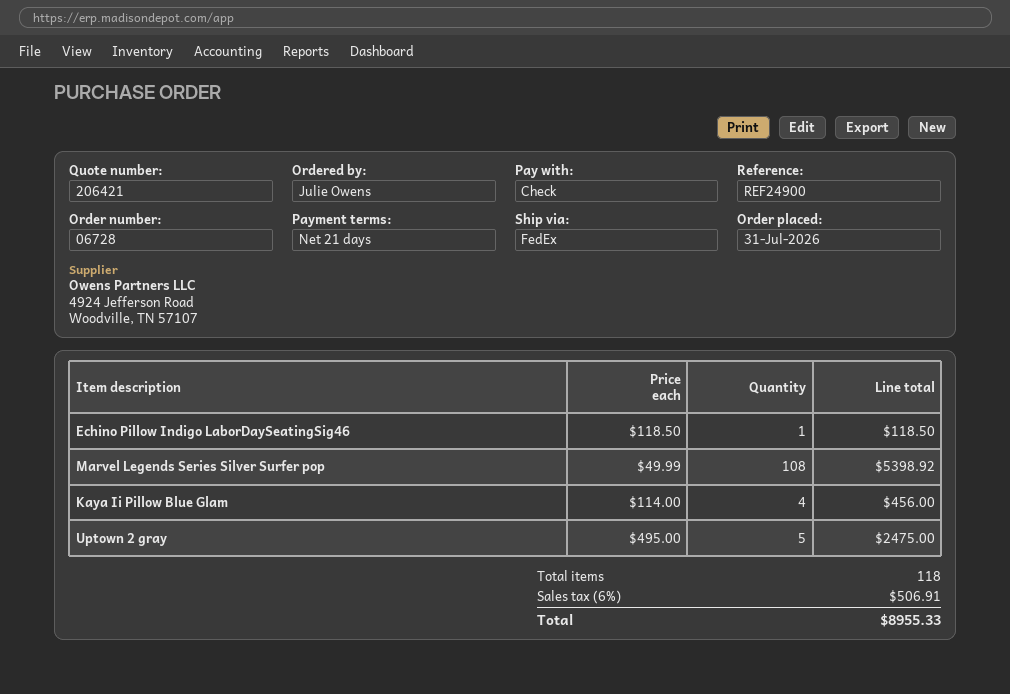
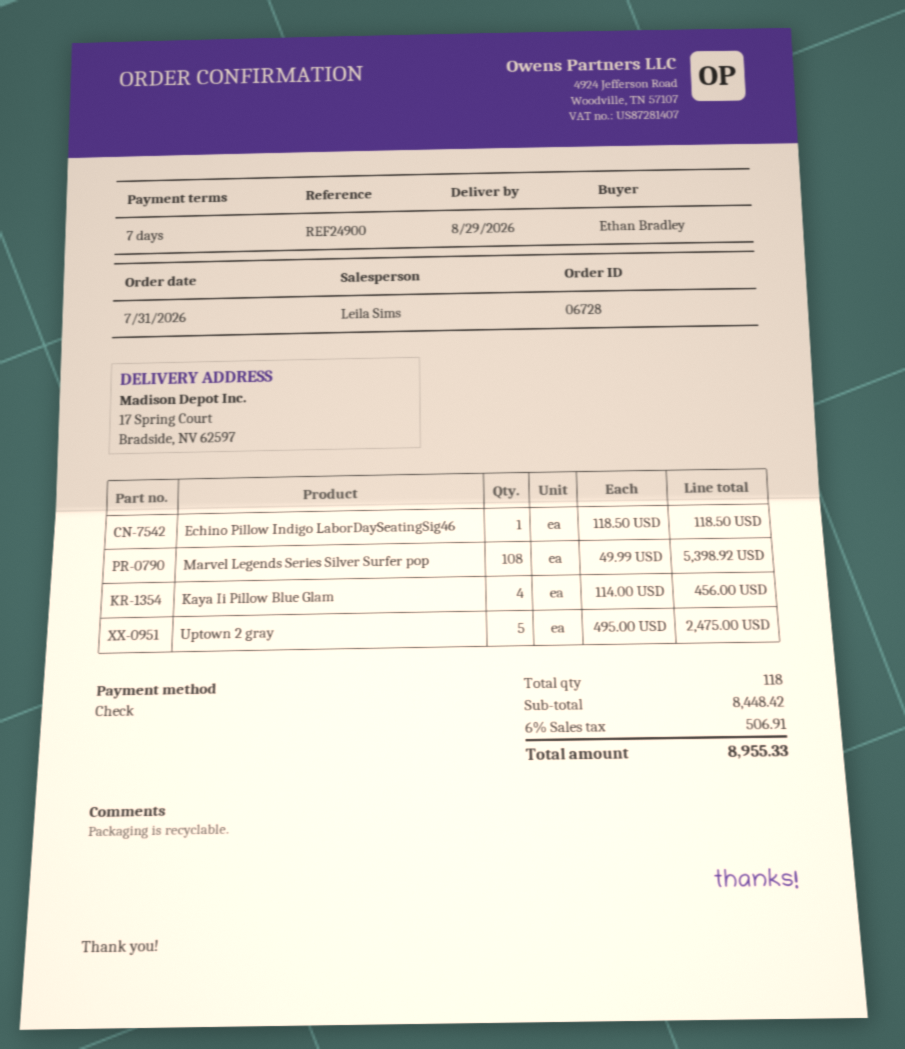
payment terms: 21 days -> 7 days
ordered by: Julie Owens -> Ethan Bradley

